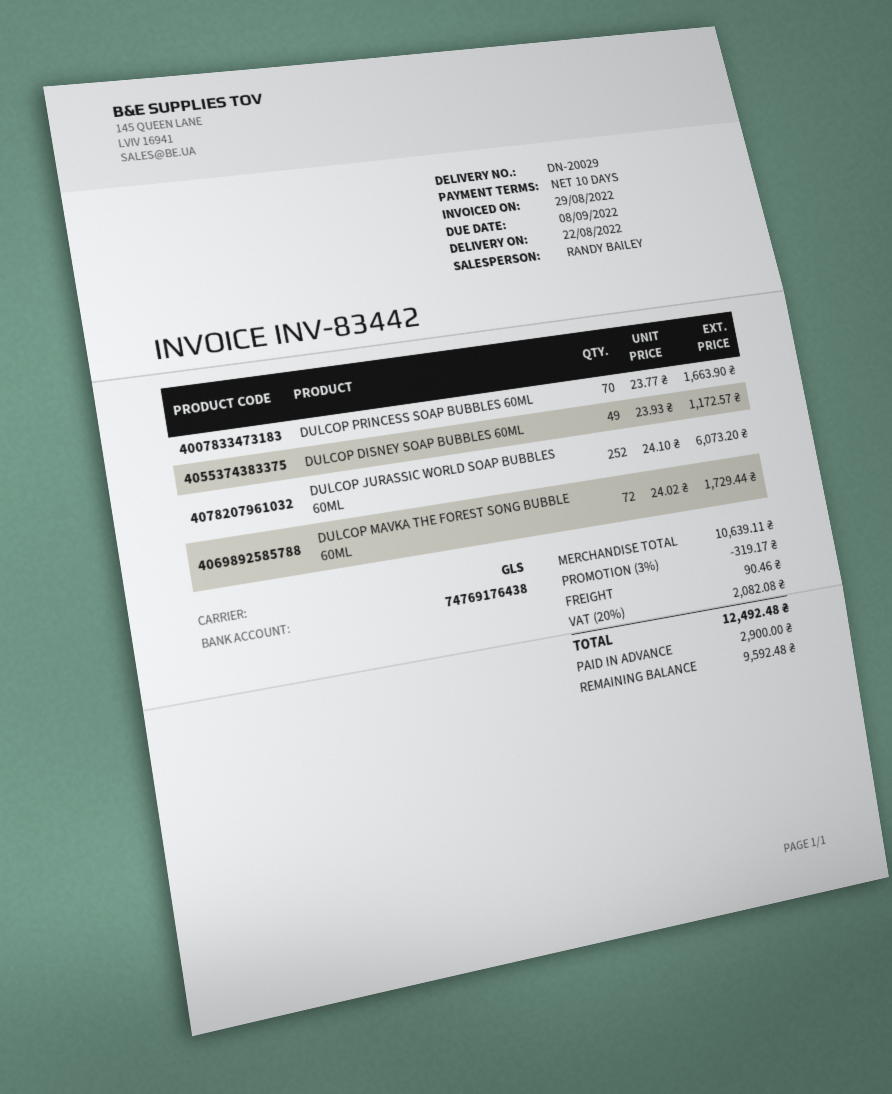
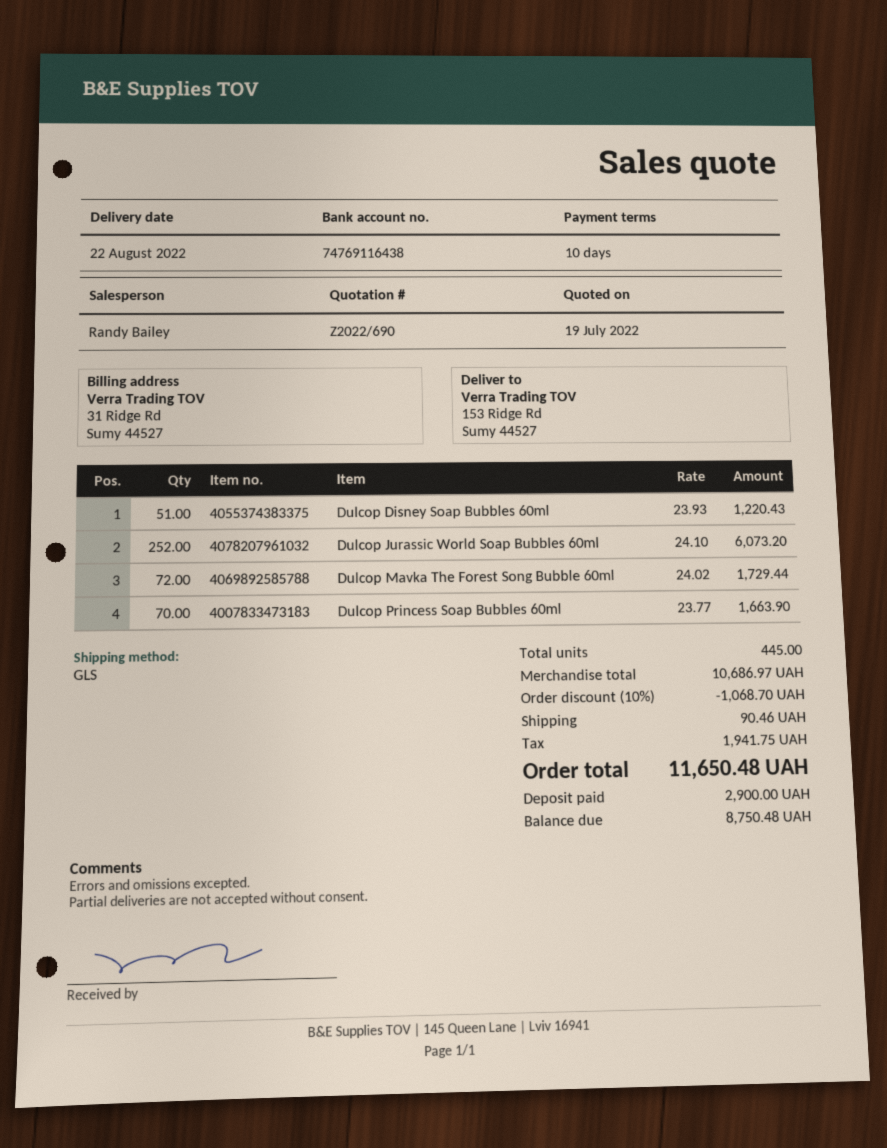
bank account: 74769176438 -> 74769116438
DULCOP DISNEY SOAP BUBBLES 60ML: 49 x 23.93 = 1172.57 -> 51 x 23.93 = 1220.43
subtotal: 10639.11 -> 10686.97
discount: 3% = 319.17 -> 10% = 1068.70
tax: 2082.08 -> 1941.75
total: 12492.48 -> 11650.48
balance: 9592.48 -> 8750.48

